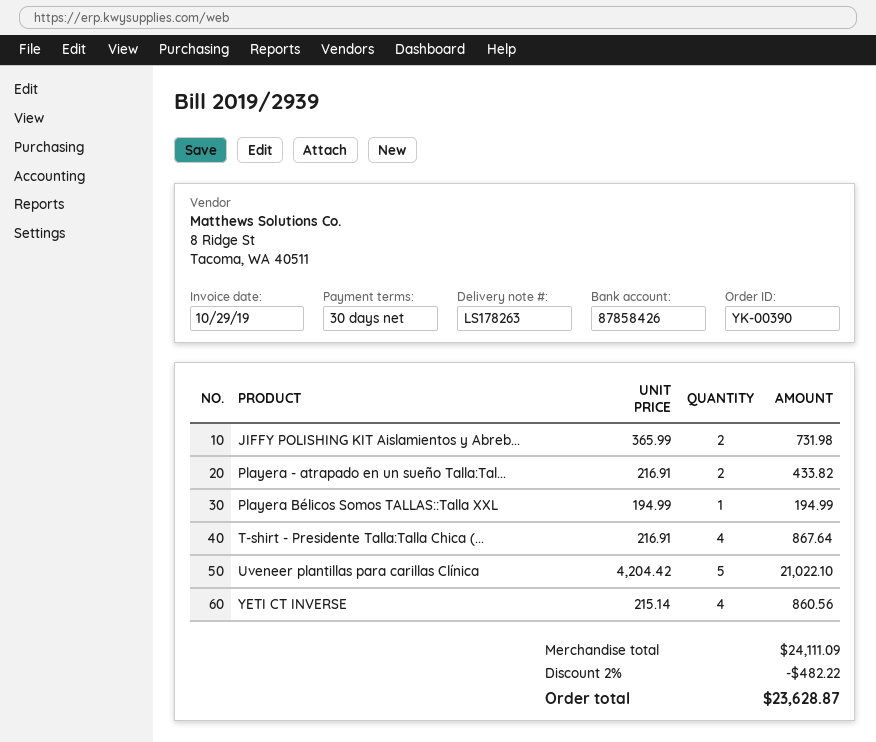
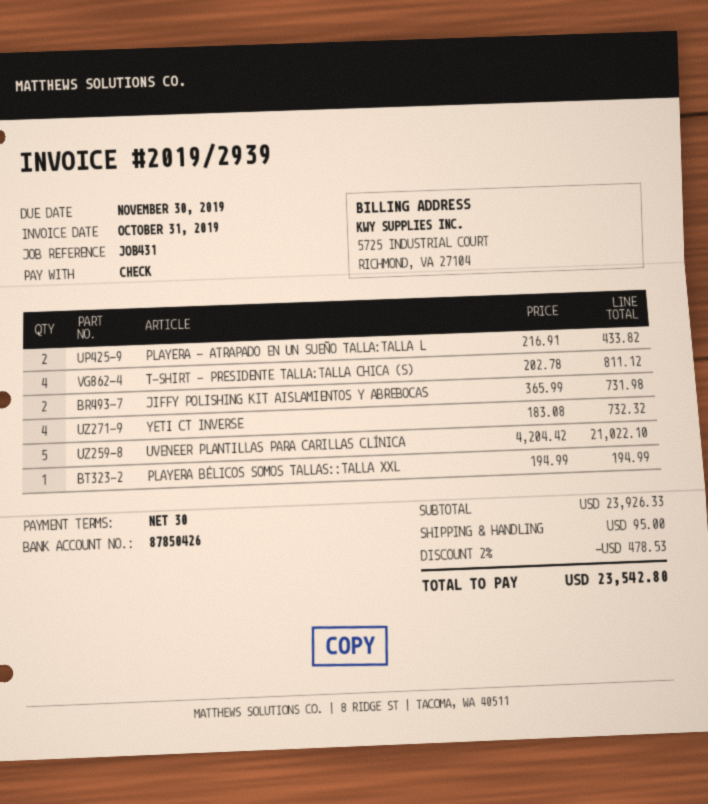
invoice date: 2019-10-29 -> 2019-10-31
bank account: 87858426 -> 87850426
T-shirt - Presidente Talla:Talla Chica (...: 4 x 216.91 = 867.64 -> 4 x 202.78 = 811.12
YETI CT INVERSE: 4 x 215.14 = 860.56 -> 4 x 183.08 = 732.32
subtotal: 24111.09 -> 23926.33
discount: 2% = 482.22 -> 2% = 478.53
shipping: none -> 95.00
total: 23628.87 -> 23542.80

